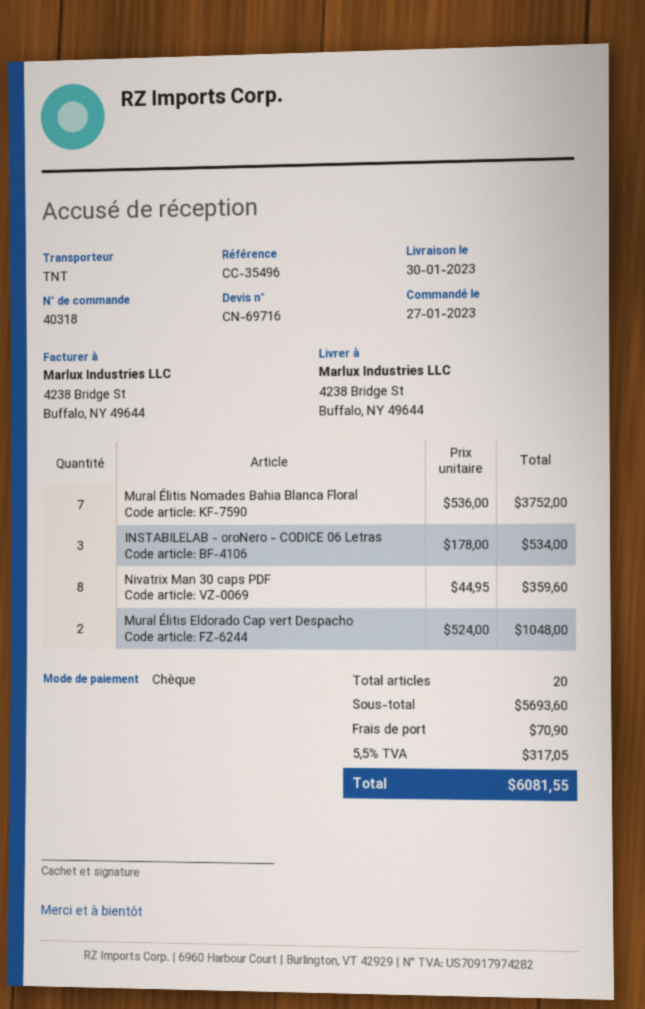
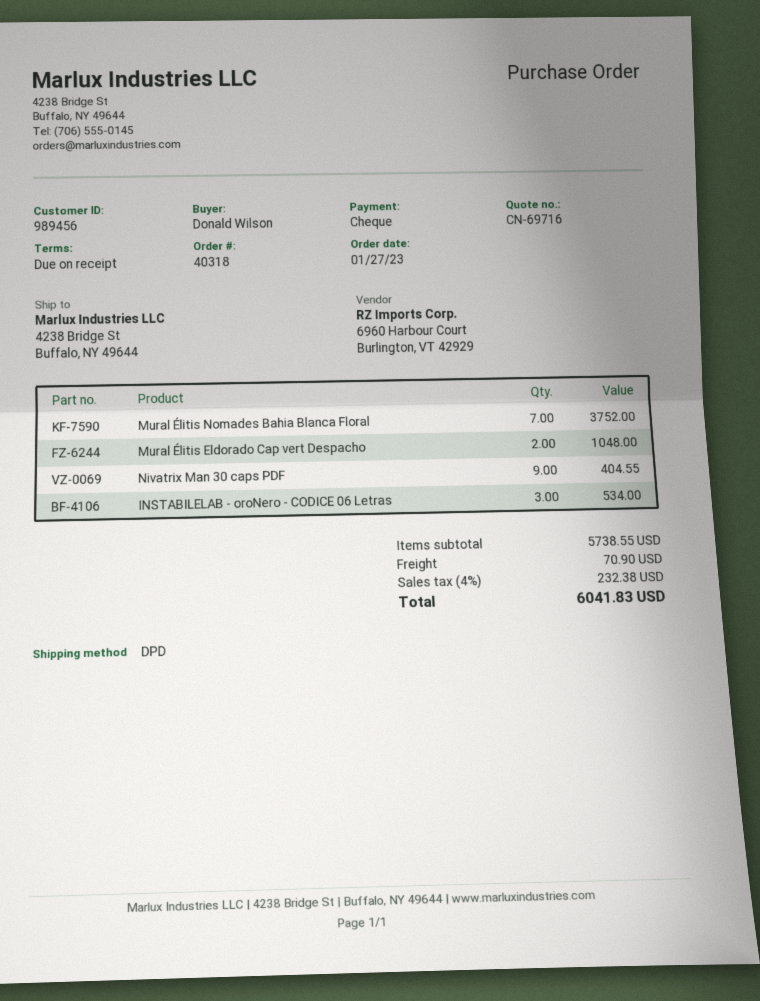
shipping method: TNT -> DPD
Nivatrix Man 30 caps PDF: 8 for 359.60 -> 9 for 404.55
subtotal: 5693.60 -> 5738.55
tax: 5.5% = 317.05 -> 4% = 232.38
total: 6081.55 -> 6041.83

